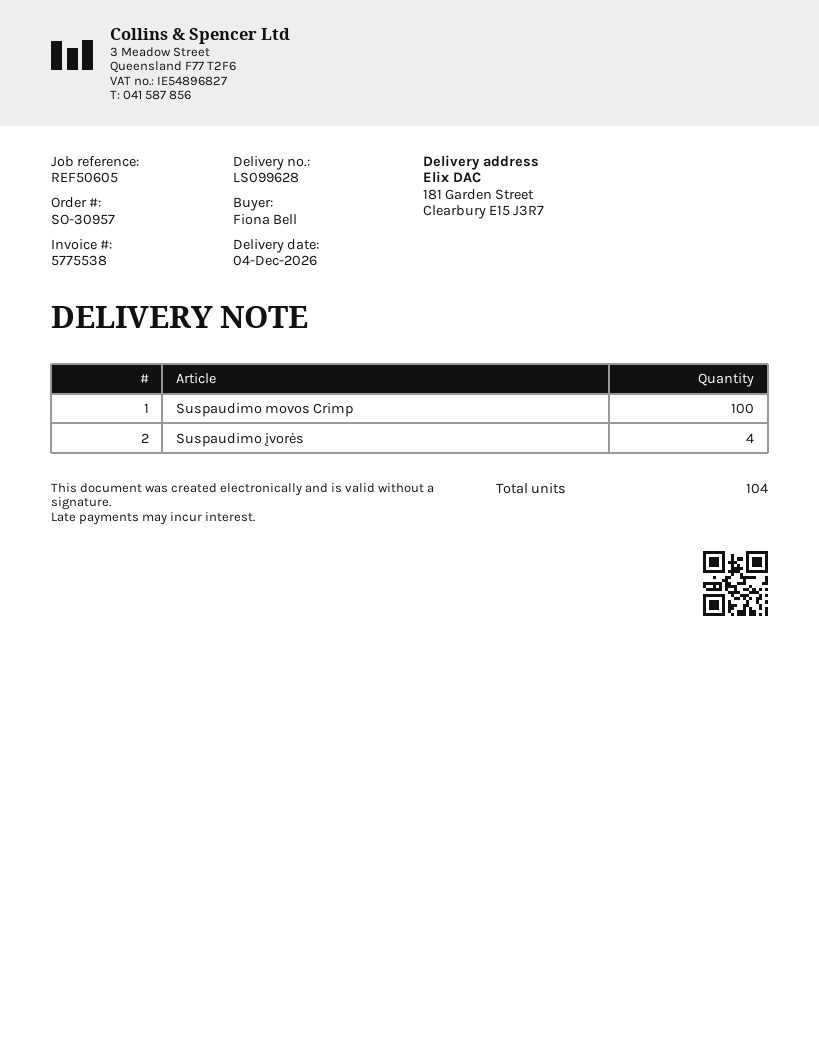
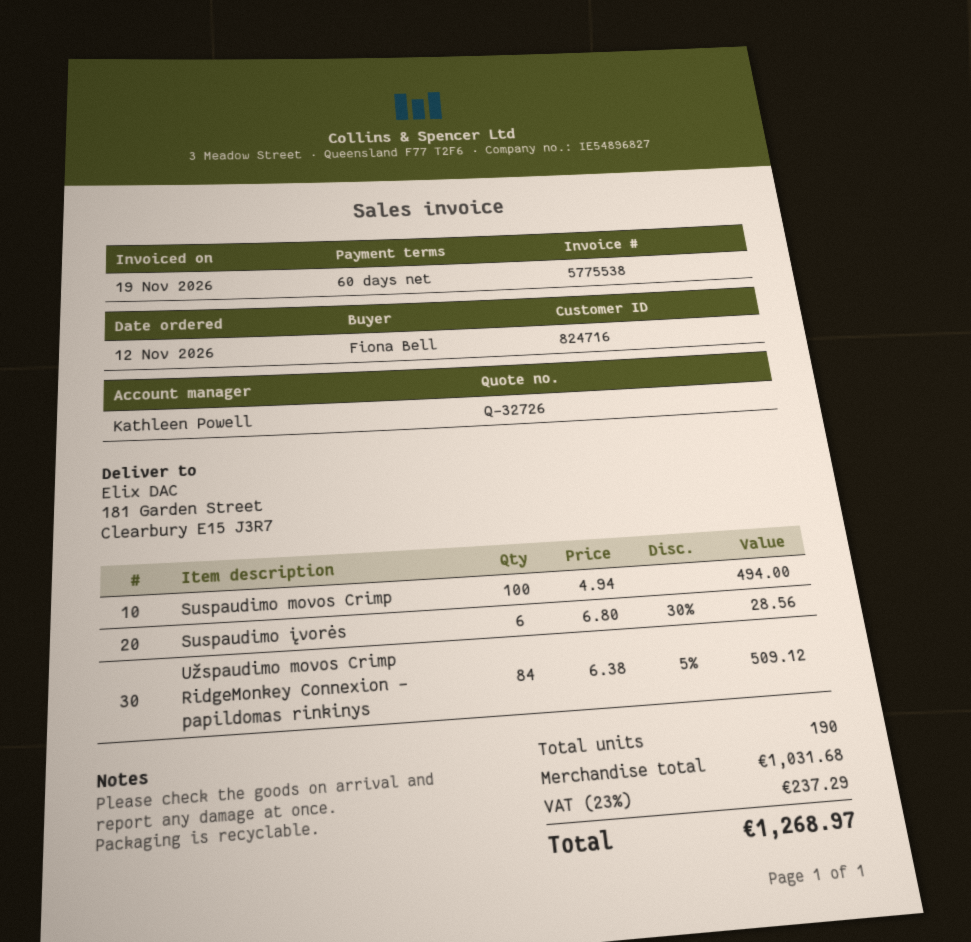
Suspaudimo įvorės: 4 -> 6
Užspaudimo movos Crimp RidgeMonkey Connexion – papildomas rinkinys: none -> 84
total quantity: 104 -> 190

